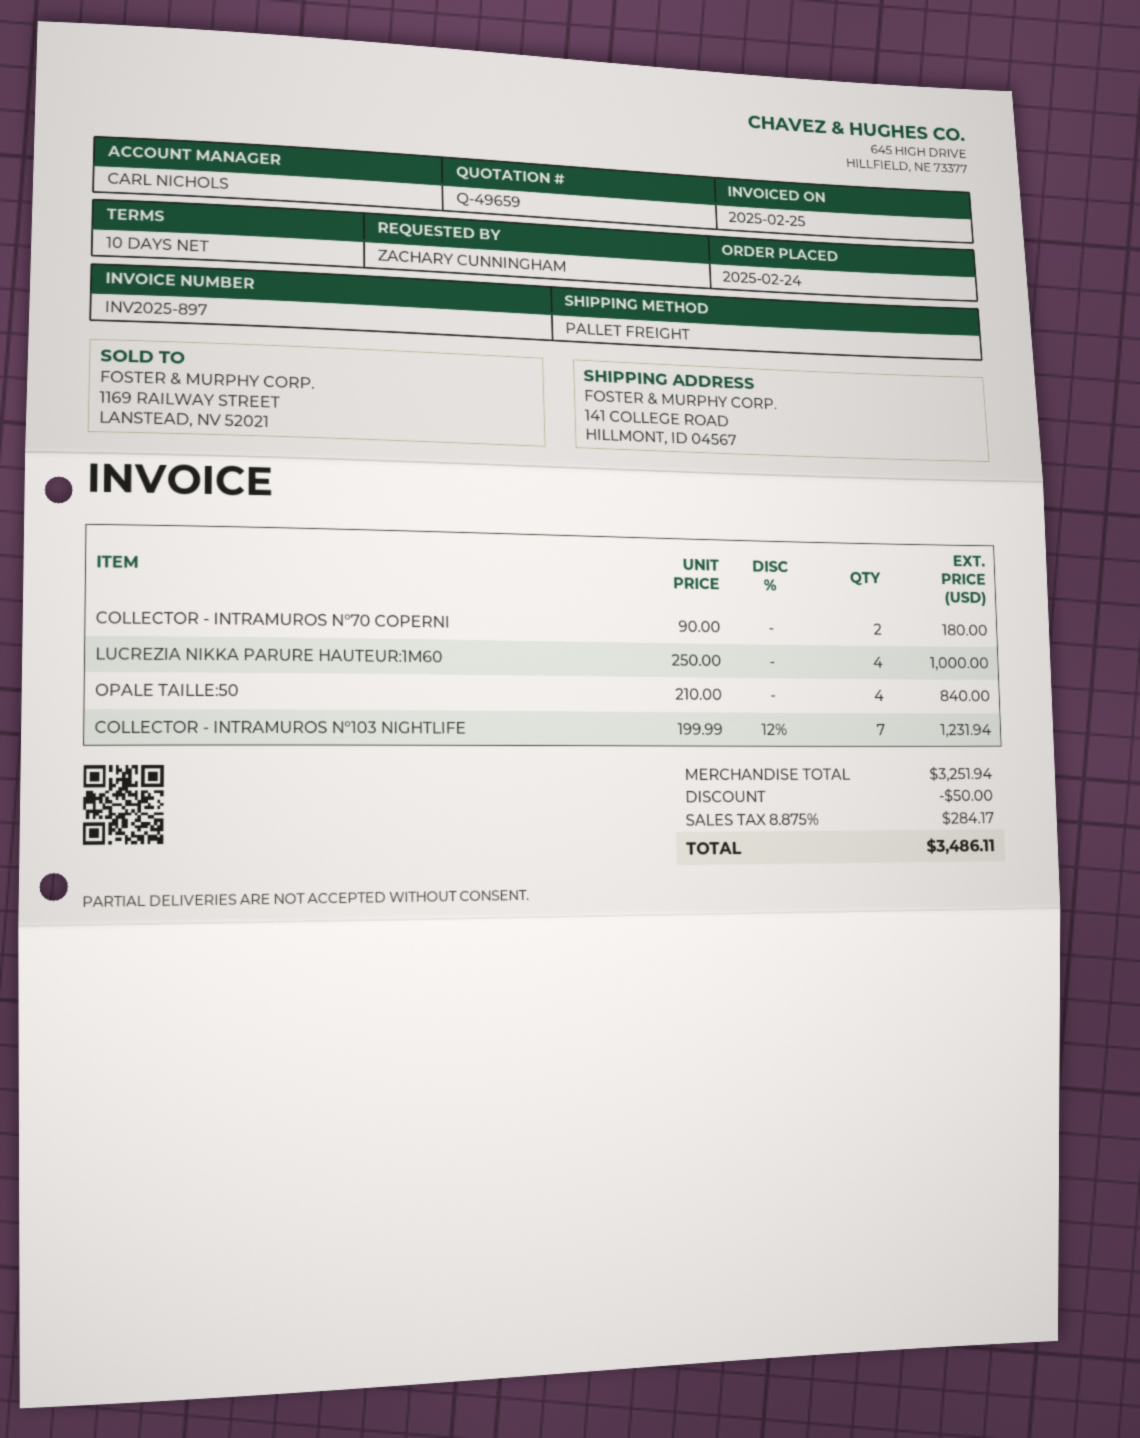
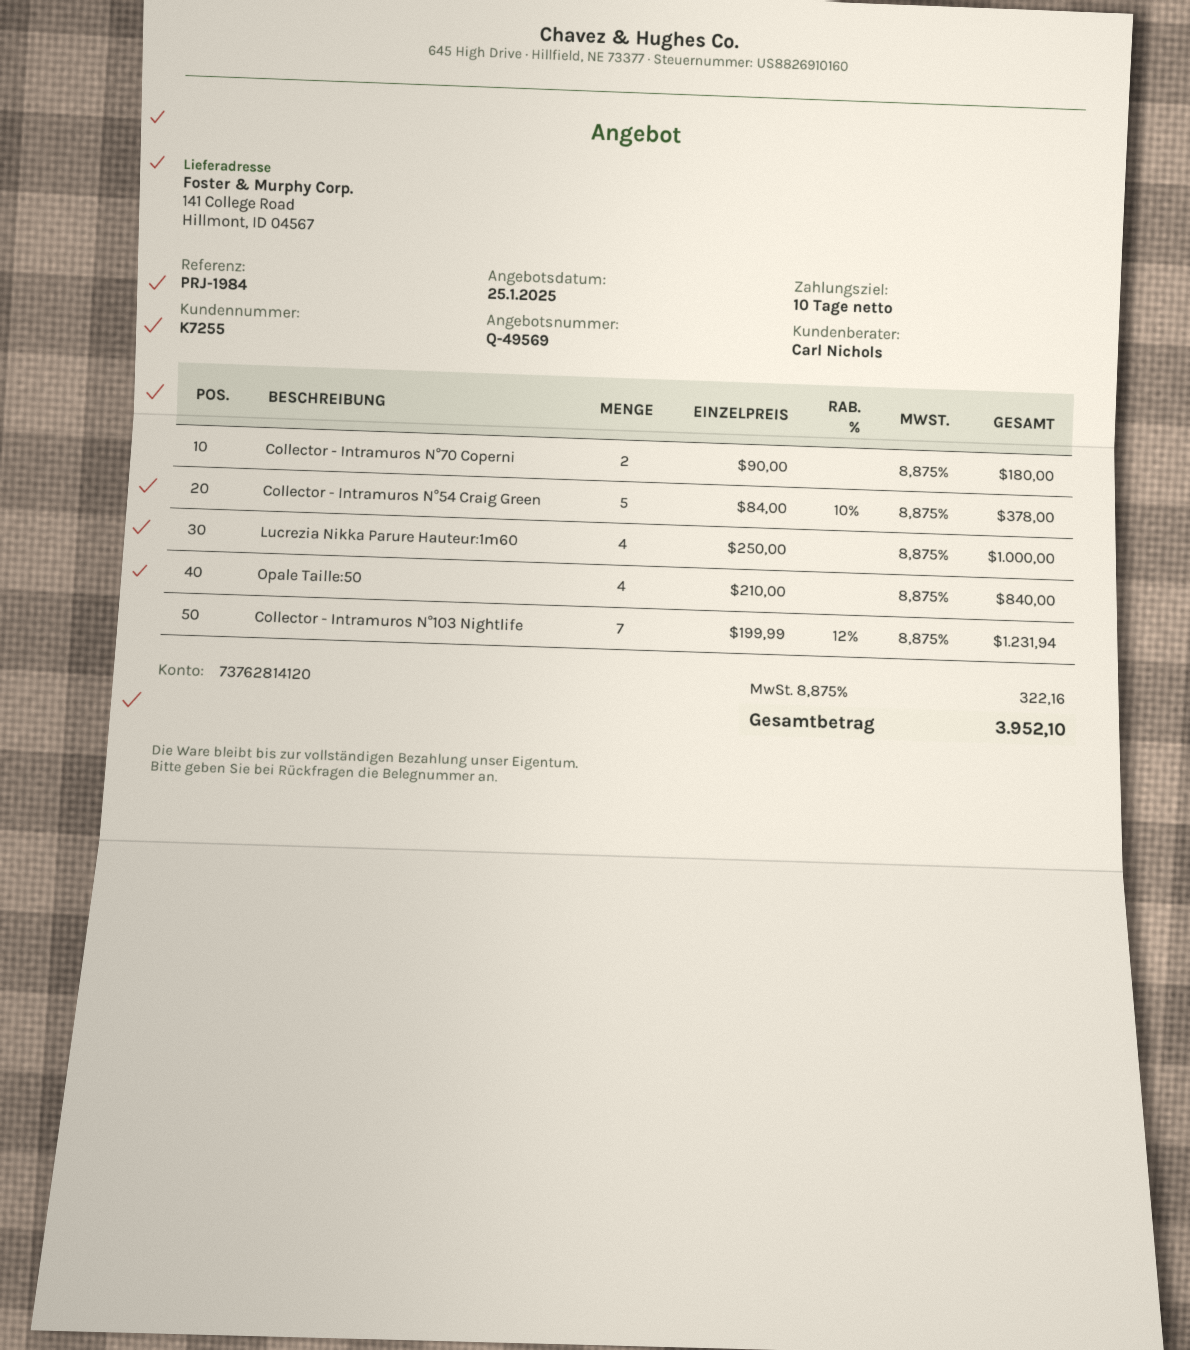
quote number: Q-49659 -> Q-49569
Collector - Intramuros N°54 Craig Green: none -> 5 x 84.00 - 10% = 378.00
discount: 50.00 -> none
tax: 8.875% = 284.17 -> 8.875% = 322.16
total: 3486.11 -> 3952.10

